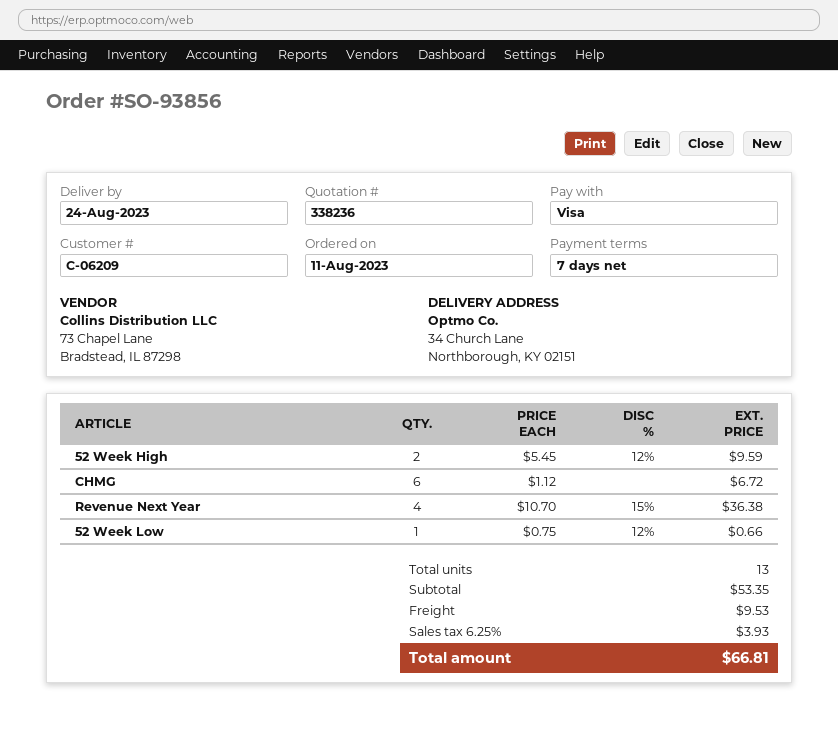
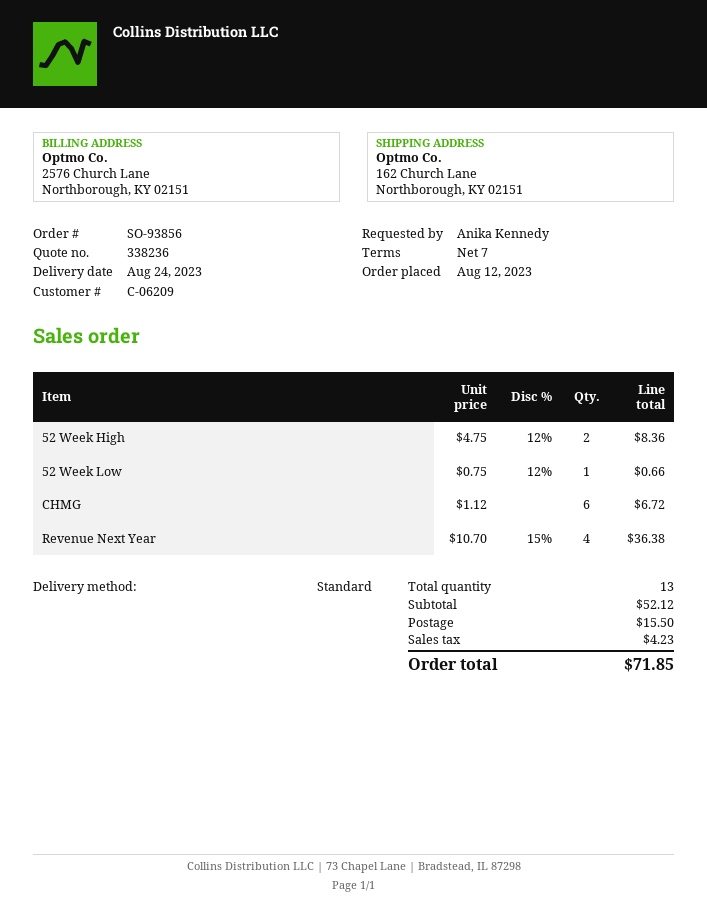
order date: 2023-08-11 -> 2023-08-12
ship to: 34 Church Lane, Northborough, KY 02151 -> 162 Church Lane, Northborough, KY 02151
52 Week High: 2 x 5.45 - 12% = 9.59 -> 2 x 4.75 - 12% = 8.36
subtotal: 53.35 -> 52.12
shipping: 9.53 -> 15.50
tax: 3.93 -> 4.23
total: 66.81 -> 71.85

